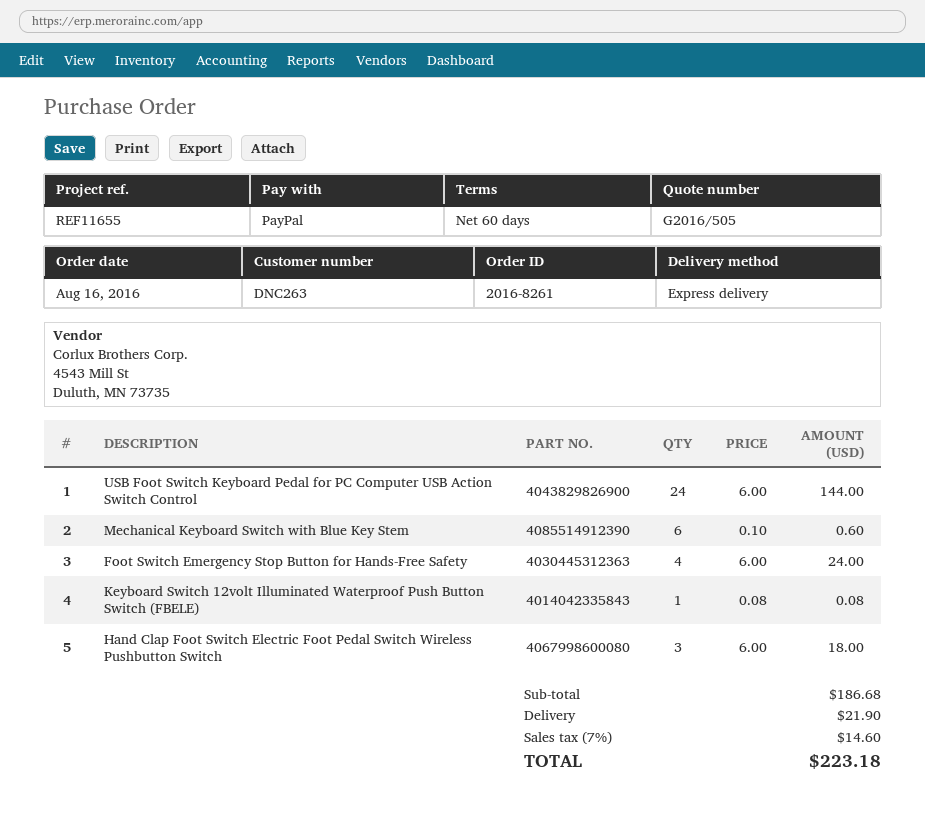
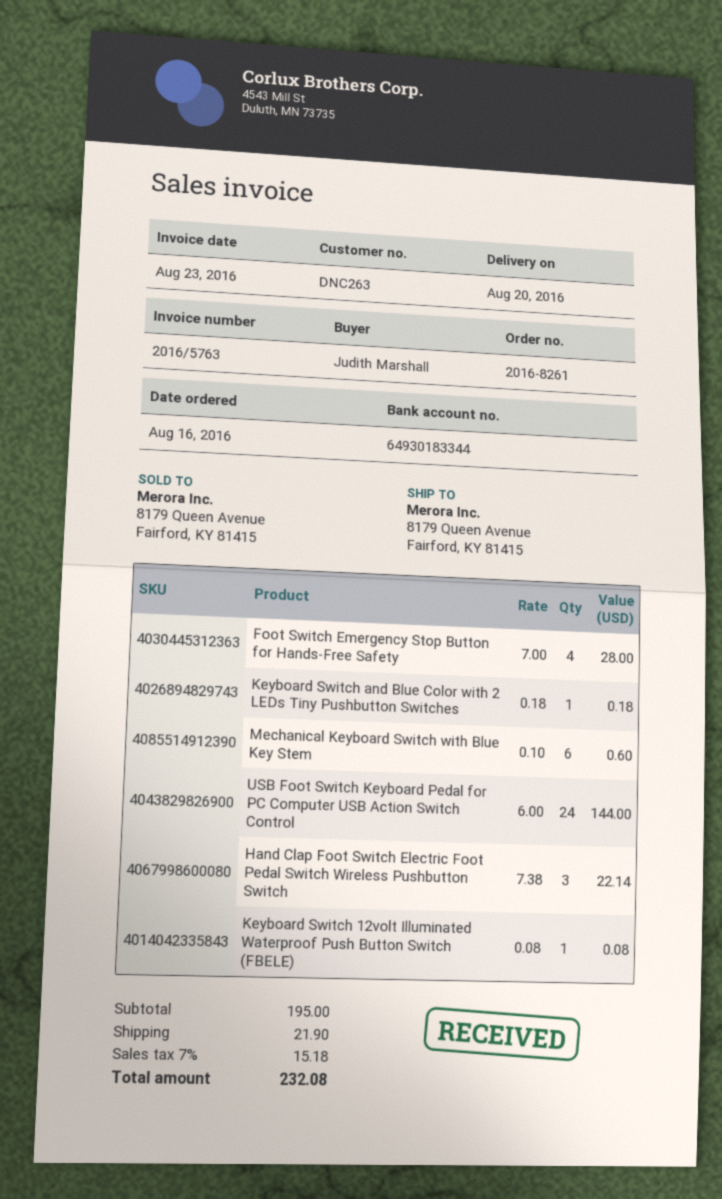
Foot Switch Emergency Stop Button for Hands-Free Safety: 4 x 6.00 = 24.00 -> 4 x 7.00 = 28.00
Hand Clap Foot Switch Electric Foot Pedal Switch Wireless Pushbutton Switch: 3 x 6.00 = 18.00 -> 3 x 7.38 = 22.14
Keyboard Switch and Blue Color with 2 LEDs Tiny Pushbutton Switches: none -> 1 x 0.18 = 0.18
subtotal: 186.68 -> 195.00
tax: 7% = 14.60 -> 7% = 15.18
total: 223.18 -> 232.08

